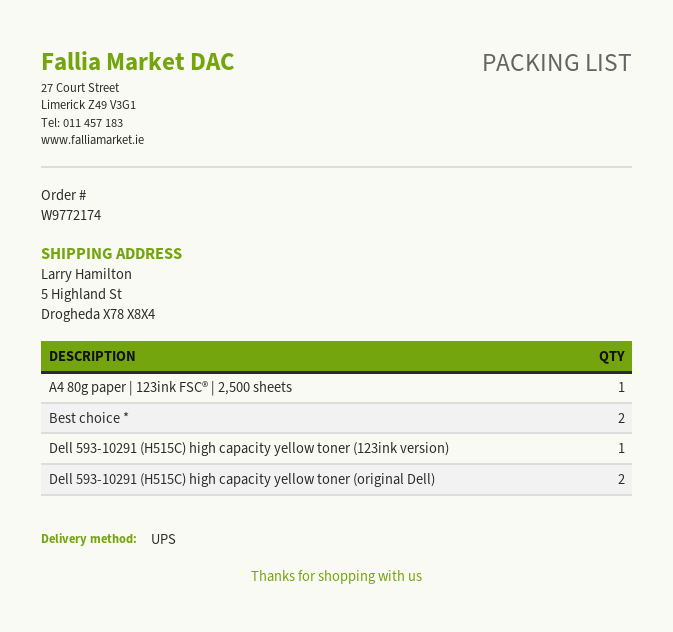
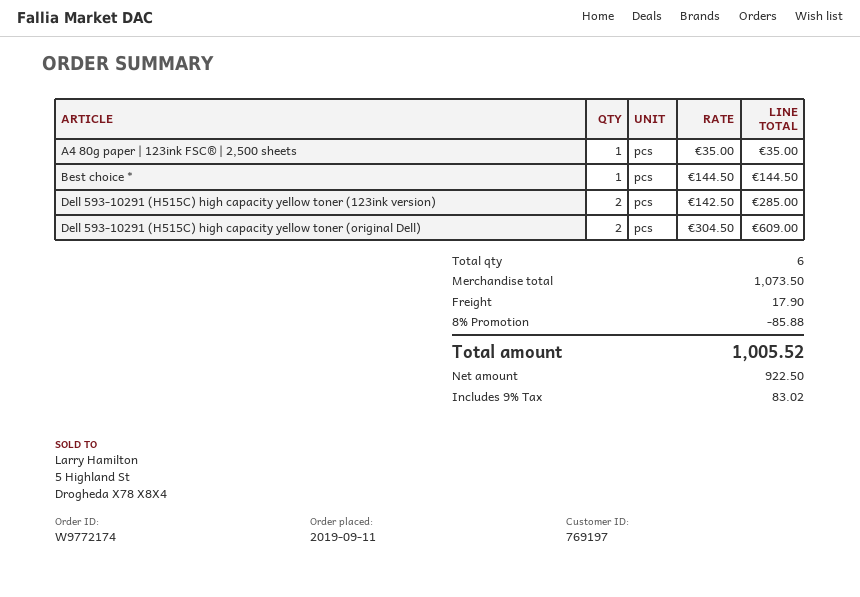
Best choice *: 2 -> 1
Dell 593-10291 (H515C) high capacity yellow toner (123ink version): 1 -> 2

